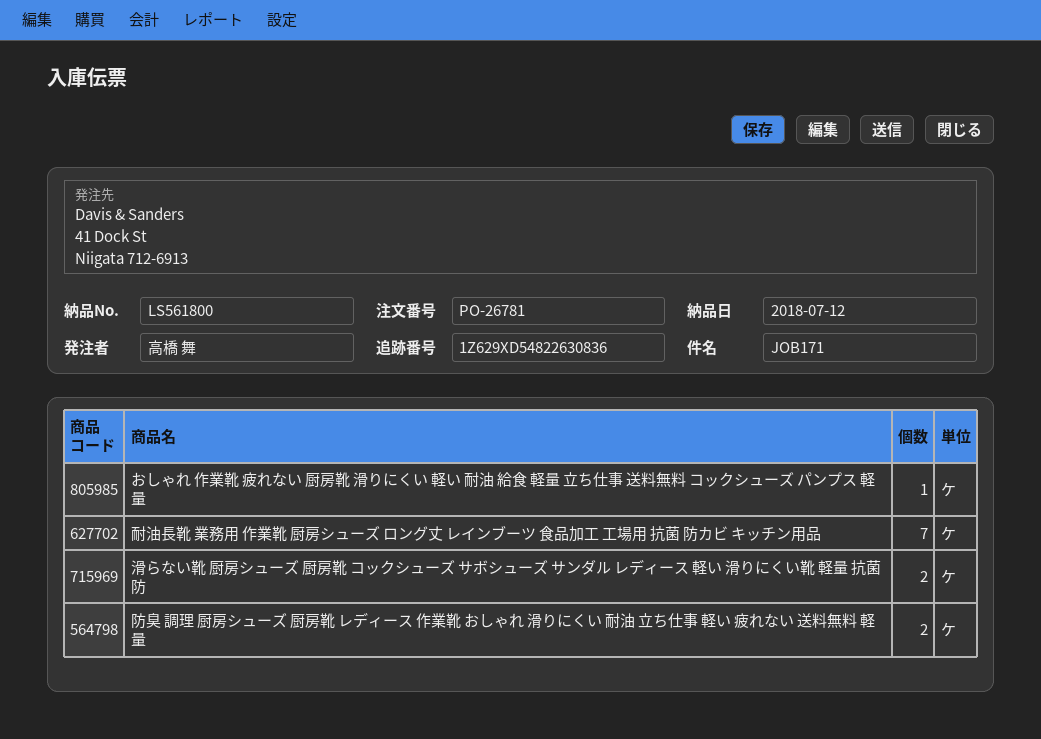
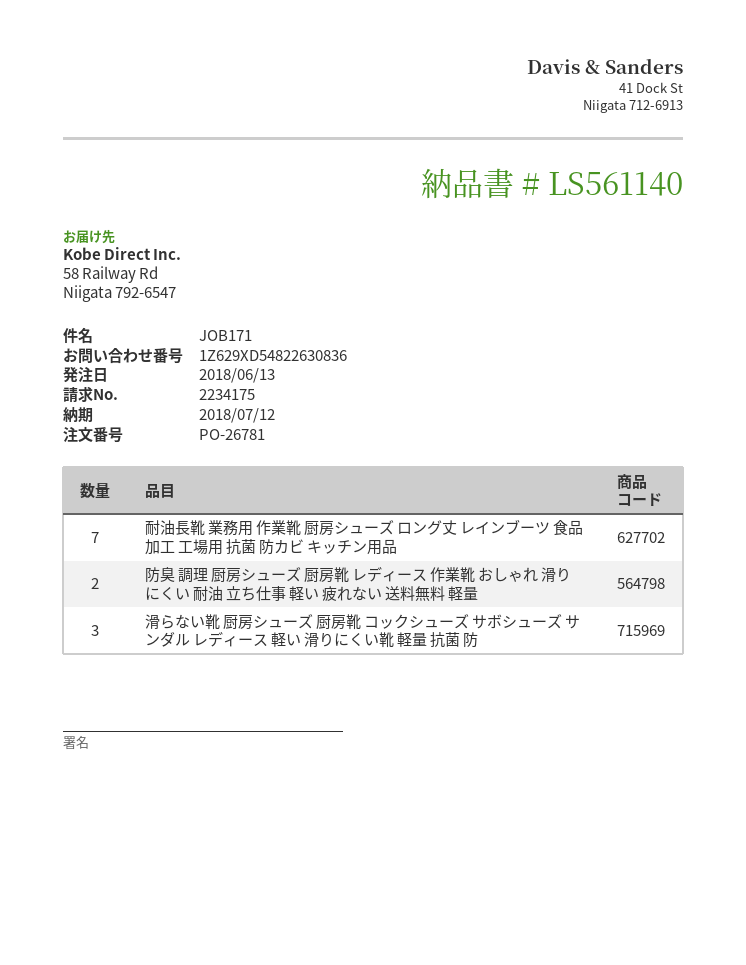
delivery note number: LS561800 -> LS561140
おしゃれ 作業靴 疲れない 厨房靴 滑りにくい 軽い 耐油 給食 軽量 立ち仕事 送料無料 コックシューズ パンプス 軽量: 1 -> none
滑らない靴 厨房シューズ 厨房靴 コックシューズ サボシューズ サンダル レディース 軽い 滑りにくい靴 軽量 抗菌 防: 2 -> 3

